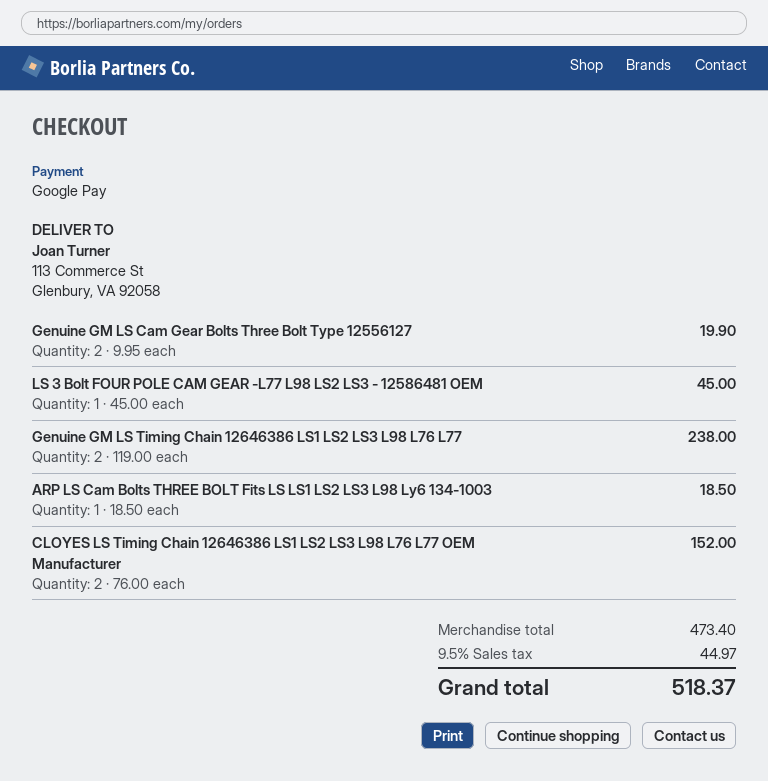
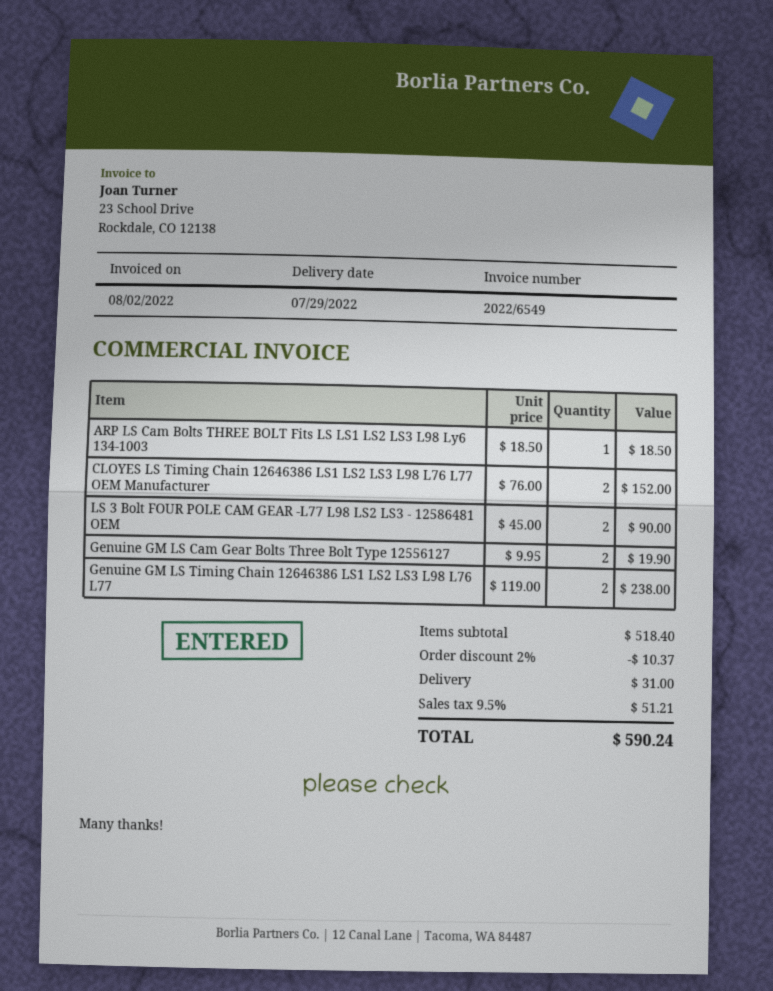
LS 3 Bolt FOUR POLE CAM GEAR -L77 L98 LS2 LS3 - 12586481 OEM: 1 x 45.00 = 45.00 -> 2 x 45.00 = 90.00
subtotal: 473.40 -> 518.40
discount: none -> 2% = 10.37
shipping: none -> 31.00
tax: 9.5% = 44.97 -> 9.5% = 51.21
total: 518.37 -> 590.24

